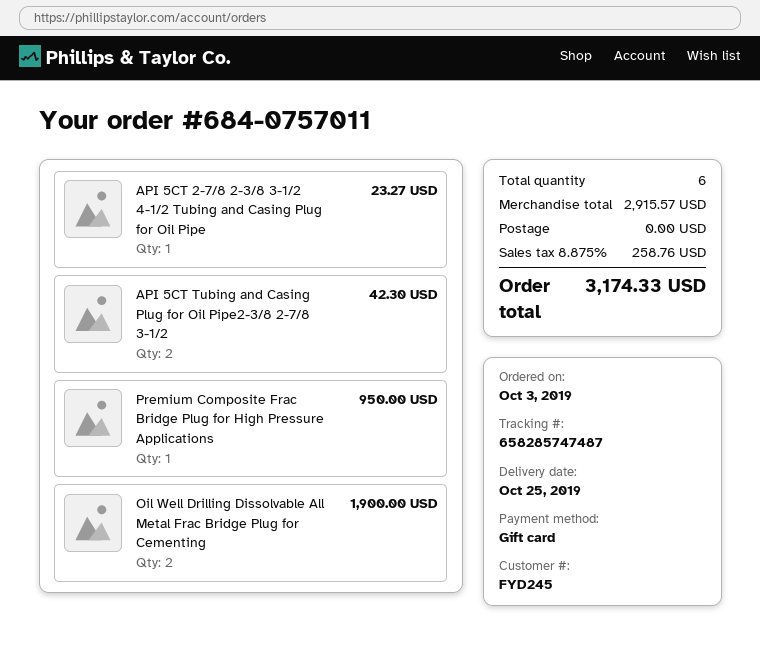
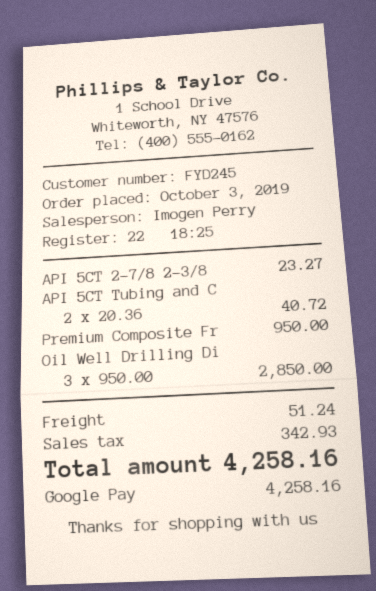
payment method: gift card -> Google Pay
API 5CT Tubing and Casing Plug for Oil Pipe2-3/8 2-7/8 3-1/2: 2 for 42.30 -> 2 for 40.72
Oil Well Drilling Dissolvable All Metal Frac Bridge Plug for Cementing: 2 for 1900.00 -> 3 for 2850.00
shipping: 0.00 -> 51.24
tax: 258.76 -> 342.93
total: 3174.33 -> 4258.16

